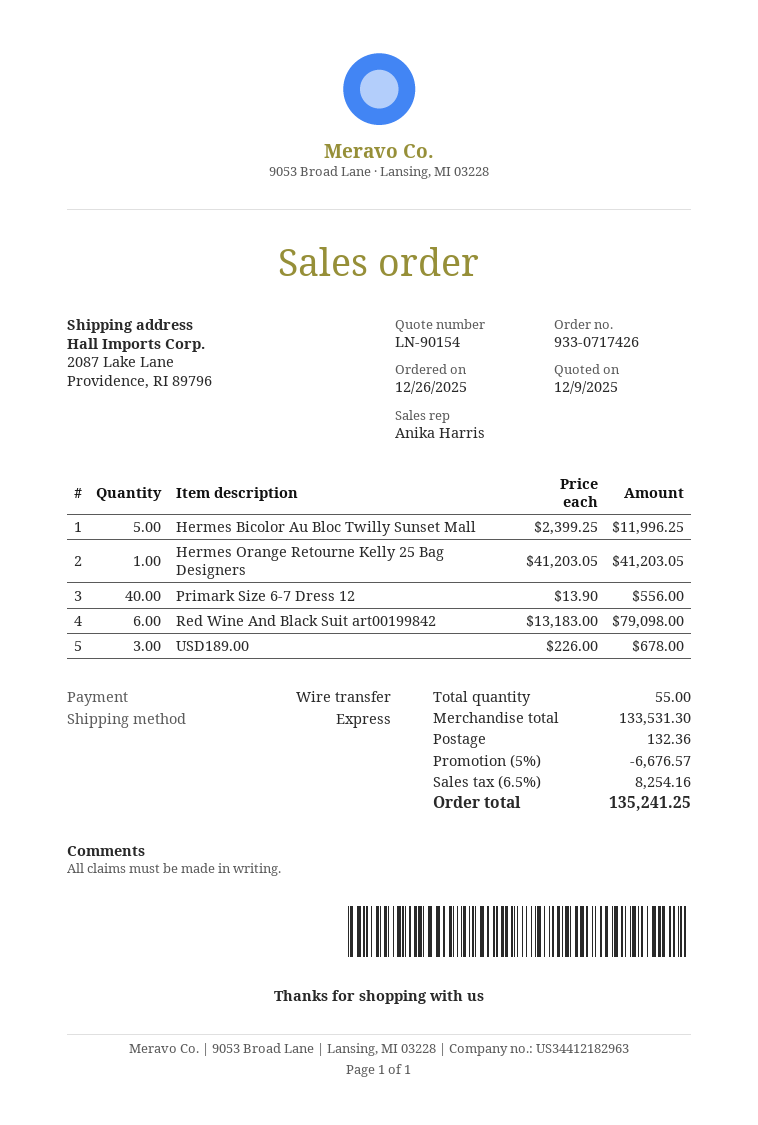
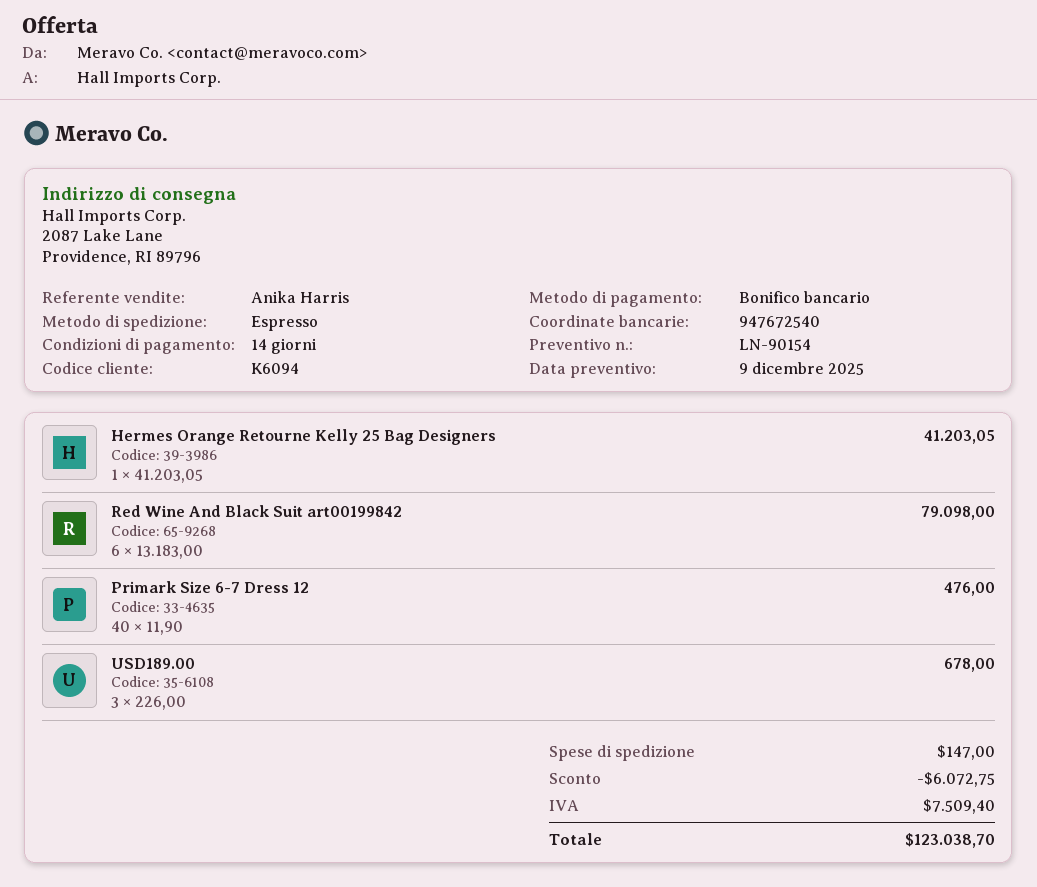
Hermes Bicolor Au Bloc Twilly Sunset Mall: 5 x 2399.25 = 11996.25 -> none
Primark Size 6-7 Dress 12: 40 x 13.90 = 556.00 -> 40 x 11.90 = 476.00
discount: 6676.57 -> 6072.75
shipping: 132.36 -> 147.00
tax: 8254.16 -> 7509.40
total: 135241.25 -> 123038.70

